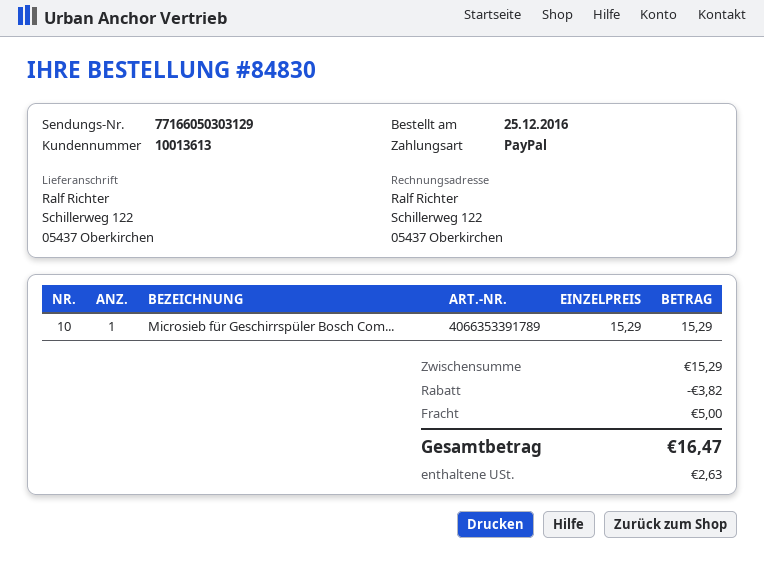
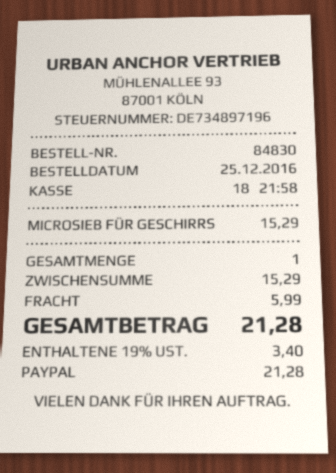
discount: 3.82 -> none
shipping: 5.00 -> 5.99
tax: 2.63 -> 3.40
total: 16.47 -> 21.28

